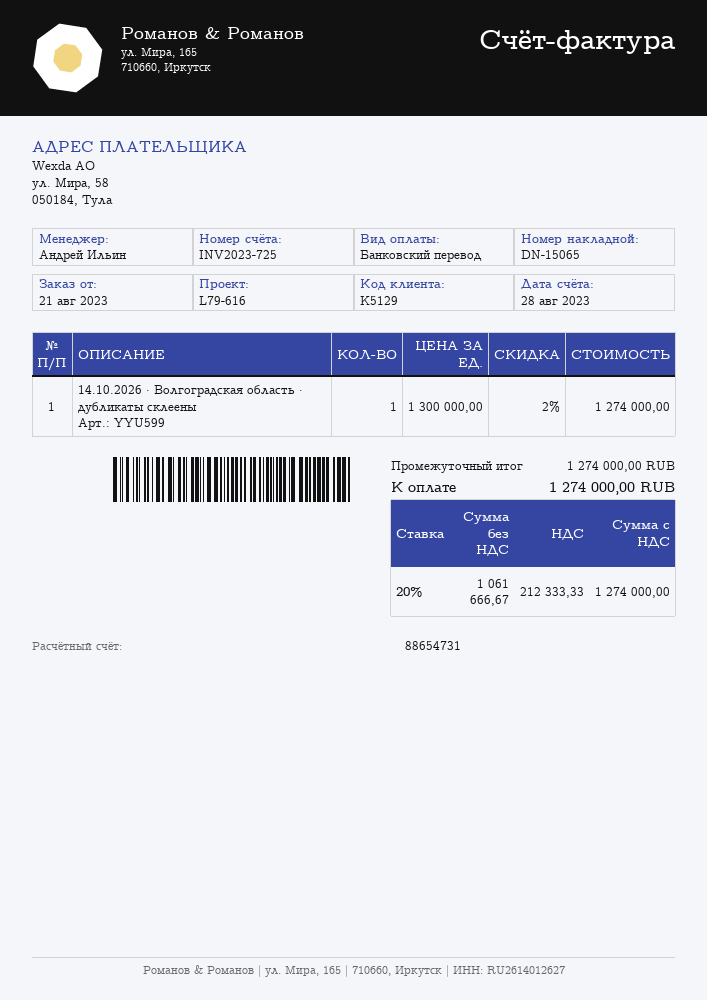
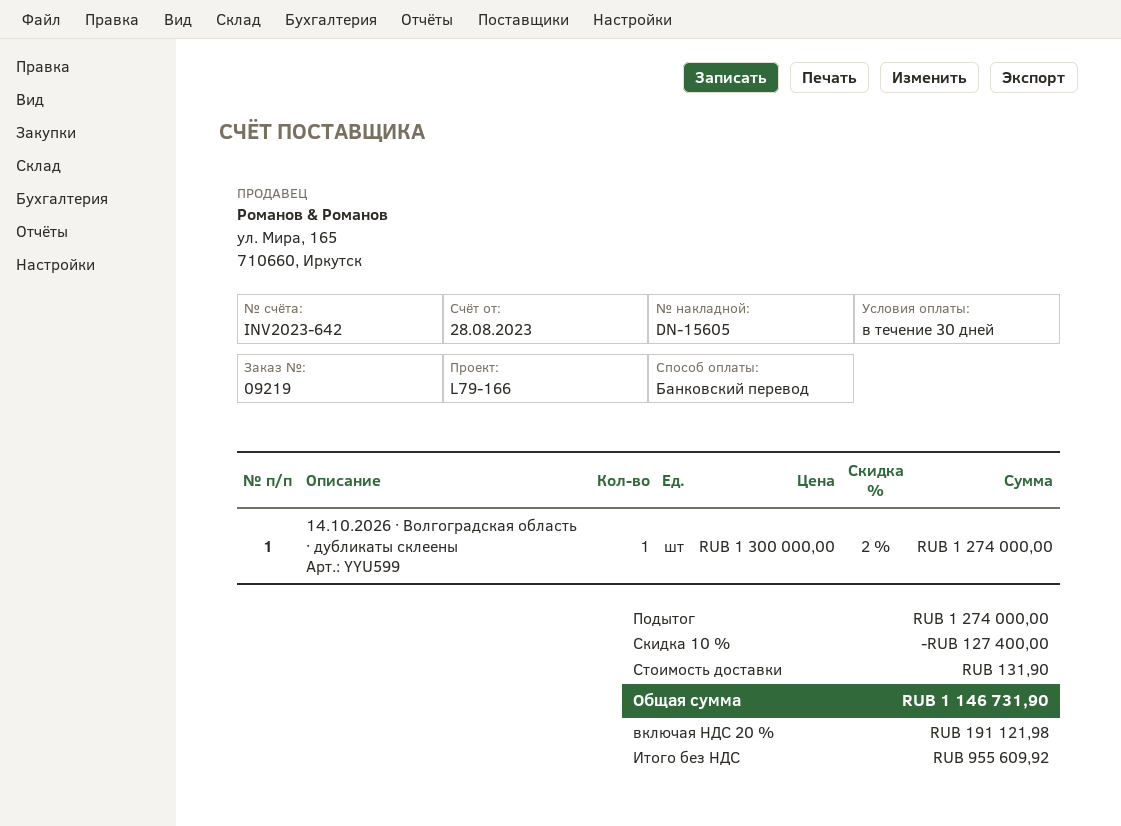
delivery note number: DN-15065 -> DN-15605
invoice number: INV2023-725 -> INV2023-642
reference: L79-616 -> L79-166
discount: none -> 10% = 127400.00
shipping: none -> 131.90
net: 1061666.67 -> 955609.92
tax: 20% = 212333.33 -> 20% = 191121.98
total: 1274000.00 -> 1146731.90

